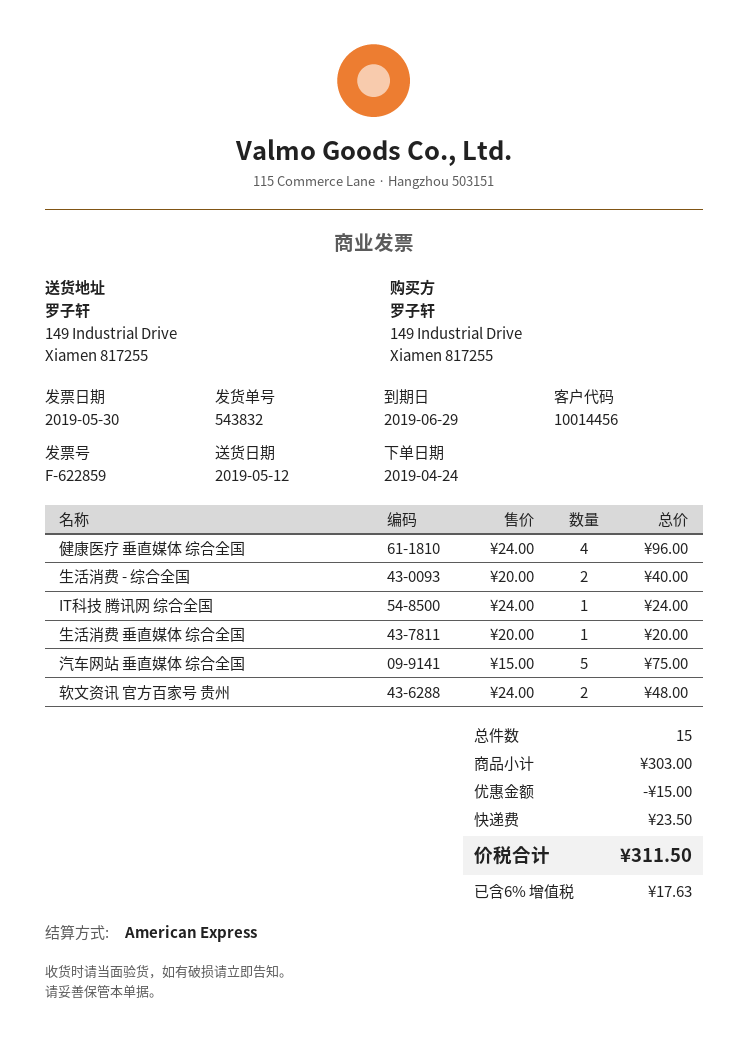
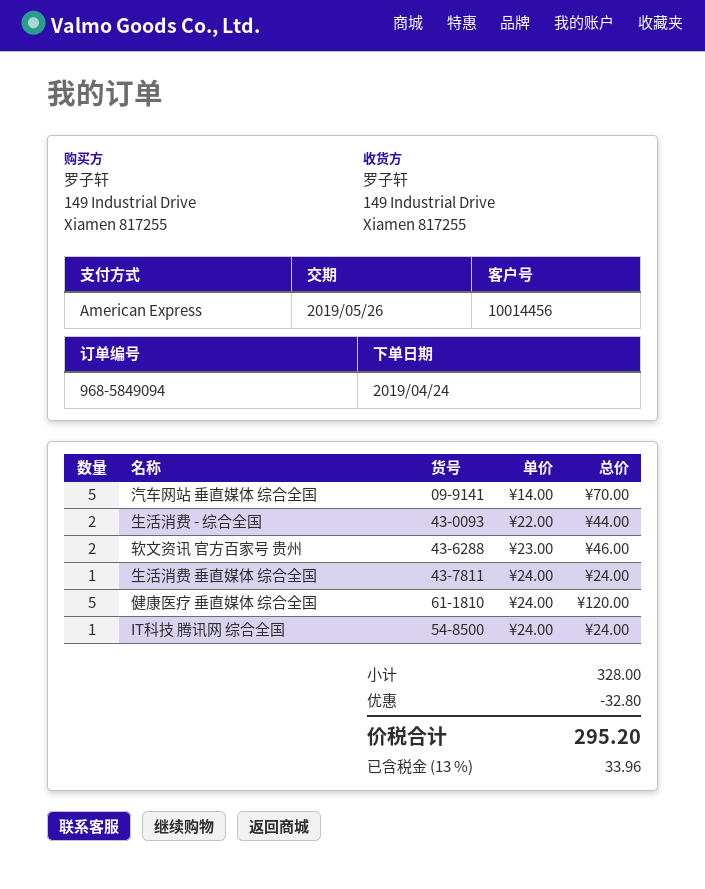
delivery date: 2019-05-12 -> 2019-05-26
健康医疗 垂直媒体 综合全国: 4 x 24.00 = 96.00 -> 5 x 24.00 = 120.00
生活消费 - 综合全国: 2 x 20.00 = 40.00 -> 2 x 22.00 = 44.00
生活消费 垂直媒体 综合全国: 1 x 20.00 = 20.00 -> 1 x 24.00 = 24.00
汽车网站 垂直媒体 综合全国: 5 x 15.00 = 75.00 -> 5 x 14.00 = 70.00
软文资讯 官方百家号 贵州: 2 x 24.00 = 48.00 -> 2 x 23.00 = 46.00
subtotal: 303.00 -> 328.00
discount: 15.00 -> 32.80
shipping: 23.50 -> none
tax: 6% = 17.63 -> 13% = 33.96
total: 311.50 -> 295.20

